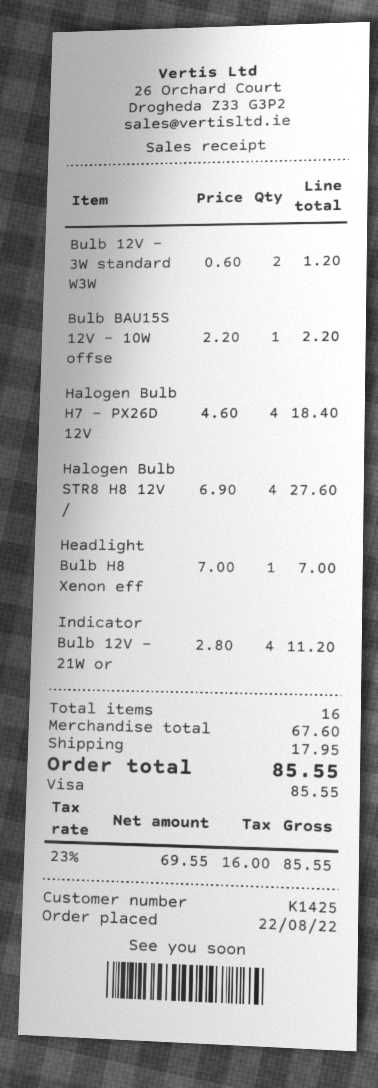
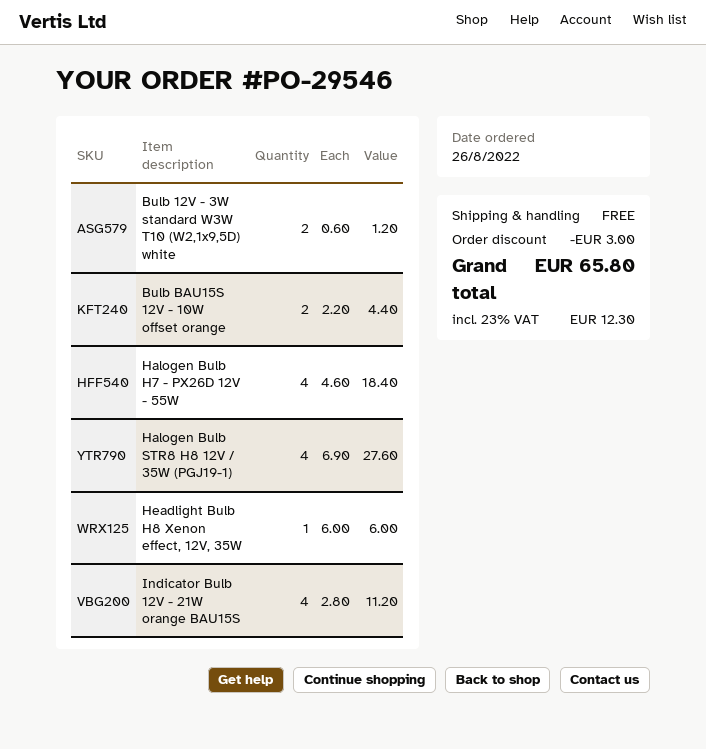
order date: 2022-08-22 -> 2022-08-26
Bulb BAU15S 12V - 10W offse: 1 x 2.20 = 2.20 -> 2 x 2.20 = 4.40
Headlight Bulb H8 Xenon eff: 1 x 7.00 = 7.00 -> 1 x 6.00 = 6.00
discount: none -> 3.00
shipping: 17.95 -> 0.00
tax: 23% = 16.00 -> 23% = 12.30
total: 85.55 -> 65.80

